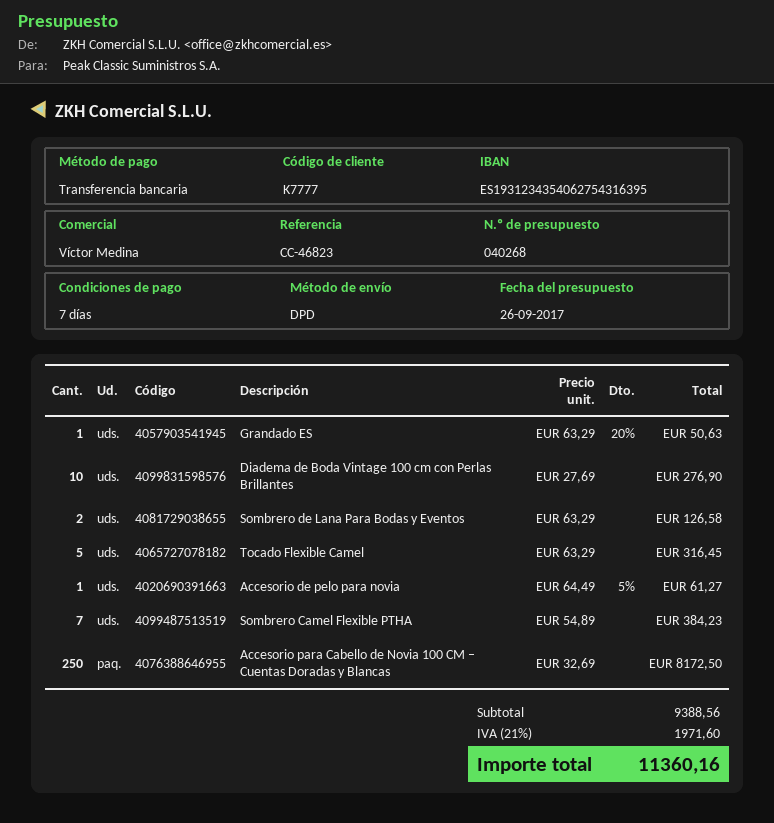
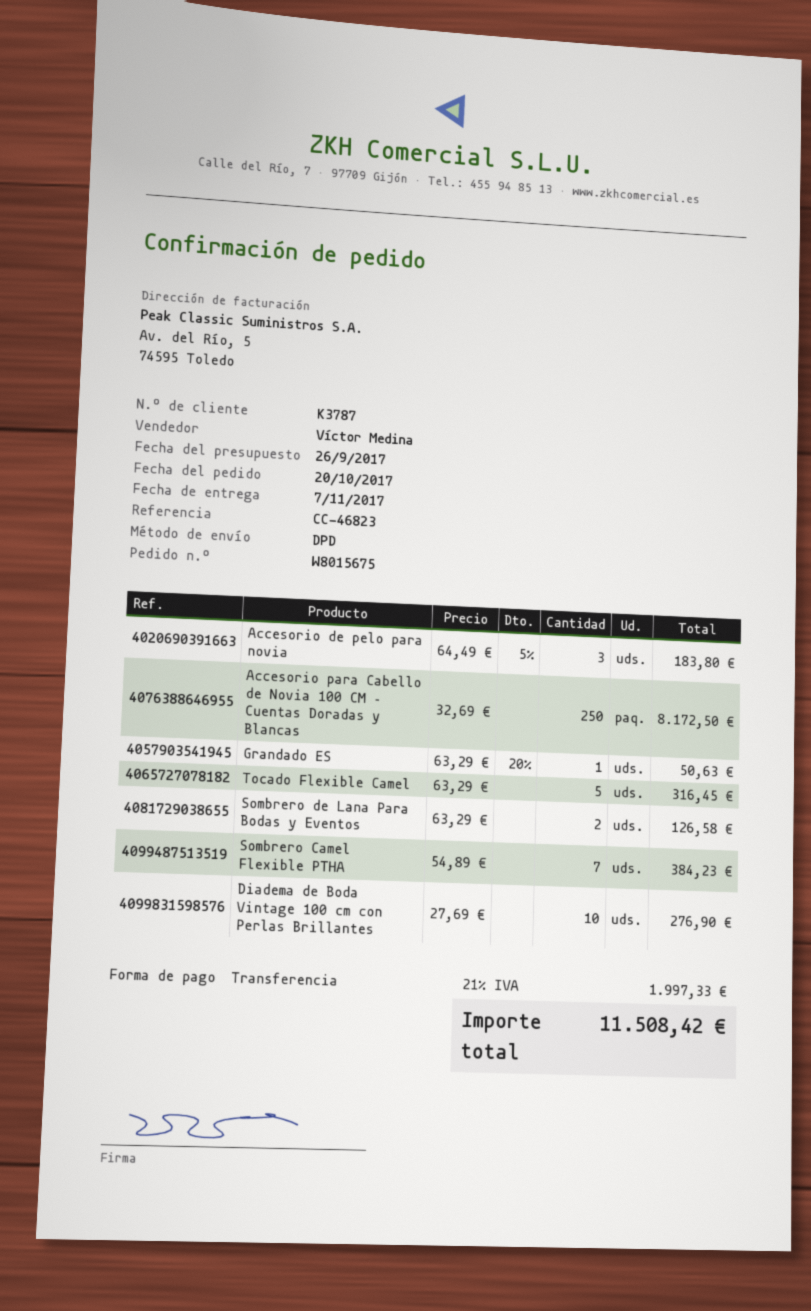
customer number: K7777 -> K3787
Accesorio de pelo para novia: 1 x 64.49 - 5% = 61.27 -> 3 x 64.49 - 5% = 183.80
tax: 21% = 1971.60 -> 21% = 1997.33
total: 11360.16 -> 11508.42

